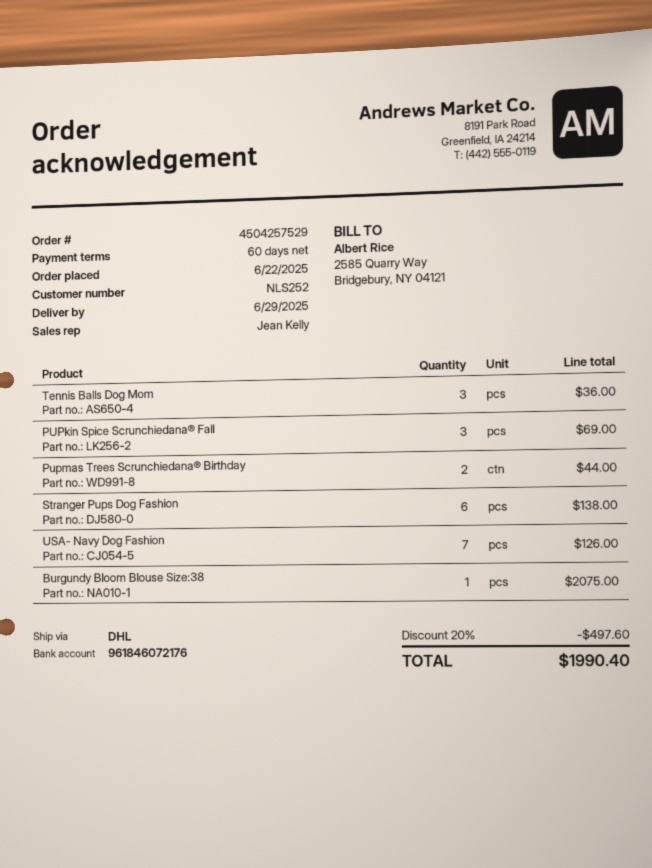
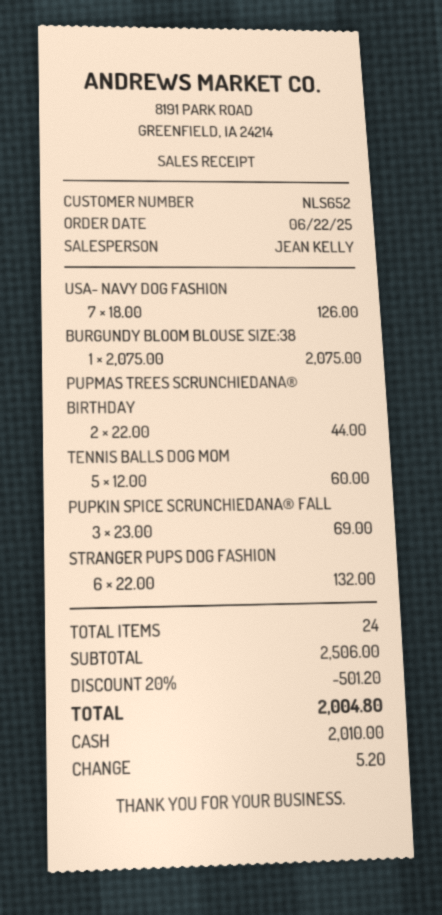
customer number: NLS252 -> NLS652
Tennis Balls Dog Mom: 3 for 36.00 -> 5 for 60.00
Stranger Pups Dog Fashion: 6 for 138.00 -> 6 for 132.00
discount: 20% = 497.60 -> 20% = 501.20
total: 1990.40 -> 2004.80

